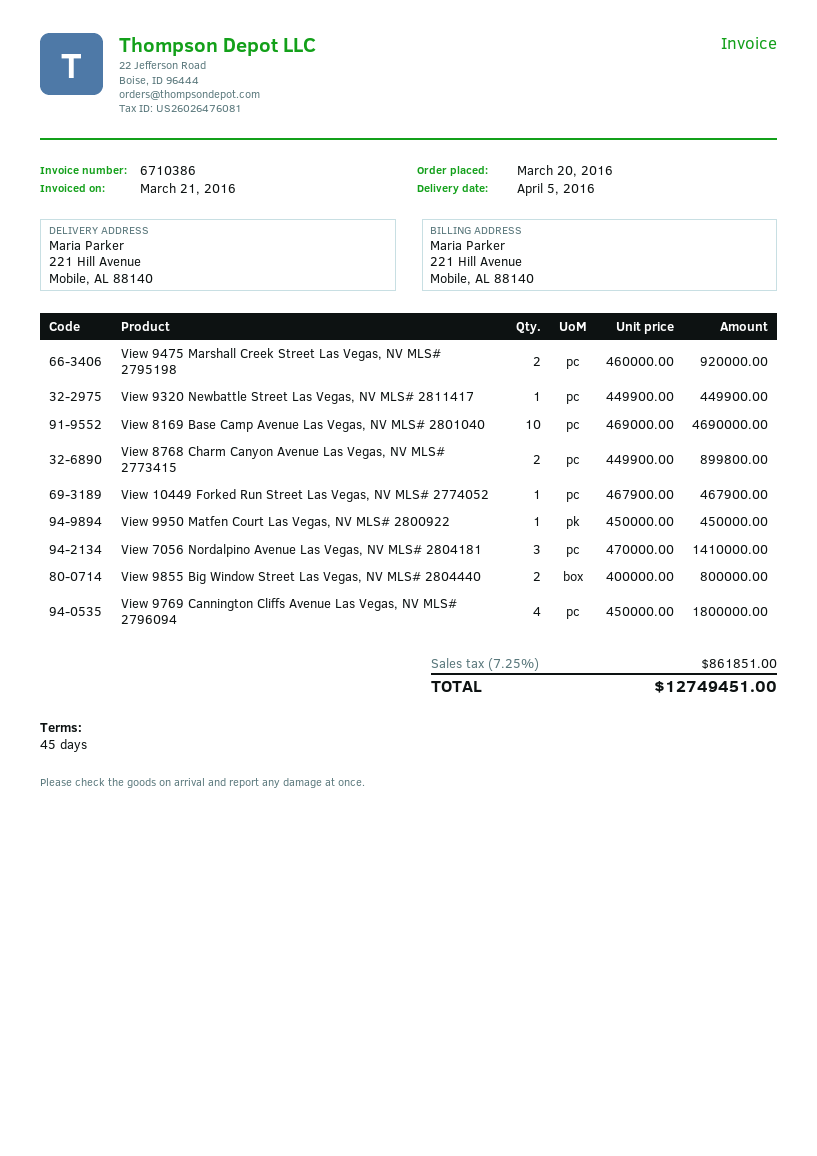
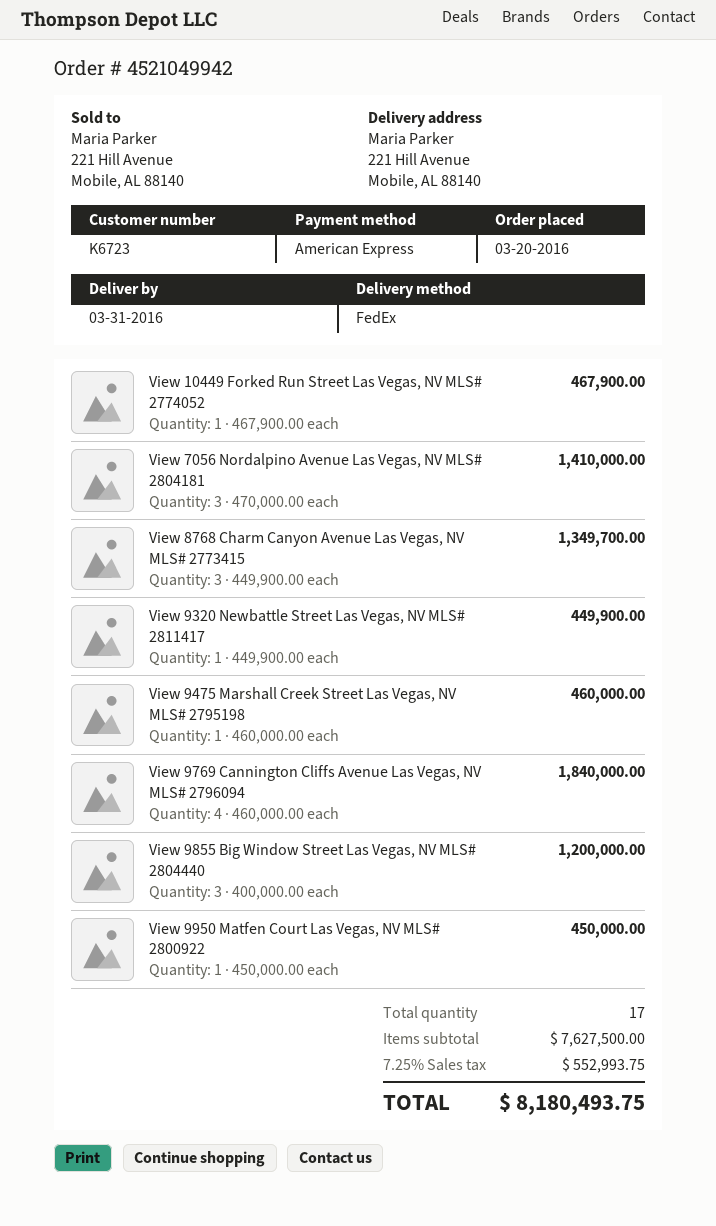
delivery date: 2016-04-05 -> 2016-03-31
View 9475 Marshall Creek Street Las Vegas, NV MLS# 2795198: 2 x 460000.00 = 920000.00 -> 1 x 460000.00 = 460000.00
View 8169 Base Camp Avenue Las Vegas, NV MLS# 2801040: 10 x 469000.00 = 4690000.00 -> none
View 8768 Charm Canyon Avenue Las Vegas, NV MLS# 2773415: 2 x 449900.00 = 899800.00 -> 3 x 449900.00 = 1349700.00
View 9855 Big Window Street Las Vegas, NV MLS# 2804440: 2 x 400000.00 = 800000.00 -> 3 x 400000.00 = 1200000.00
View 9769 Cannington Cliffs Avenue Las Vegas, NV MLS# 2796094: 4 x 450000.00 = 1800000.00 -> 4 x 460000.00 = 1840000.00
tax: 7.25% = 861851.00 -> 7.25% = 552993.75
total: 12749451.00 -> 8180493.75

